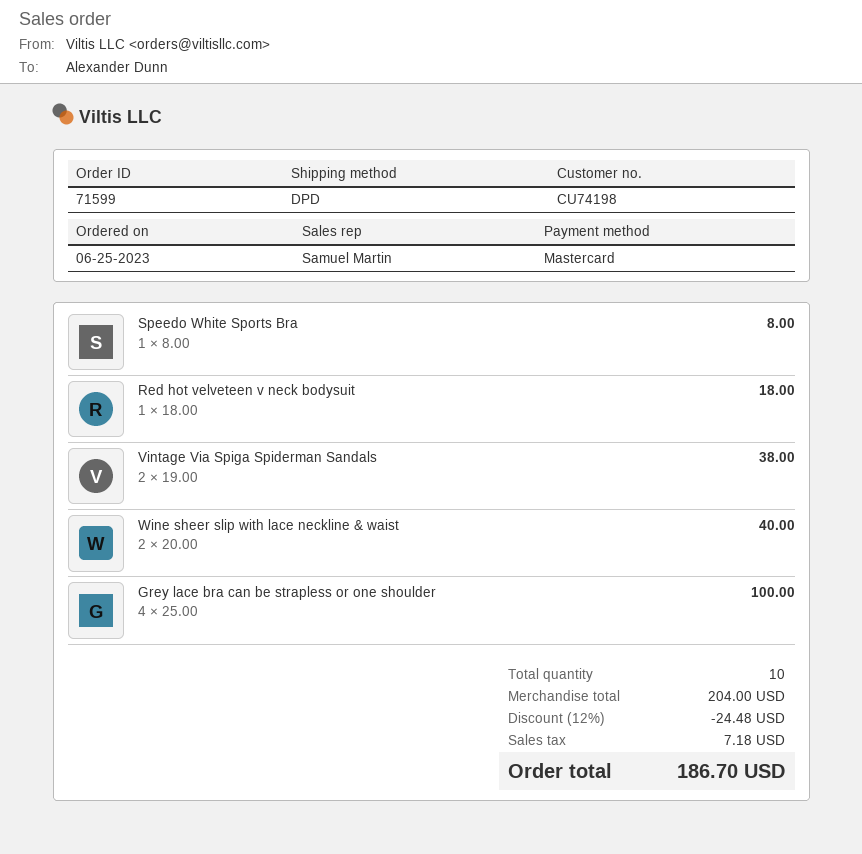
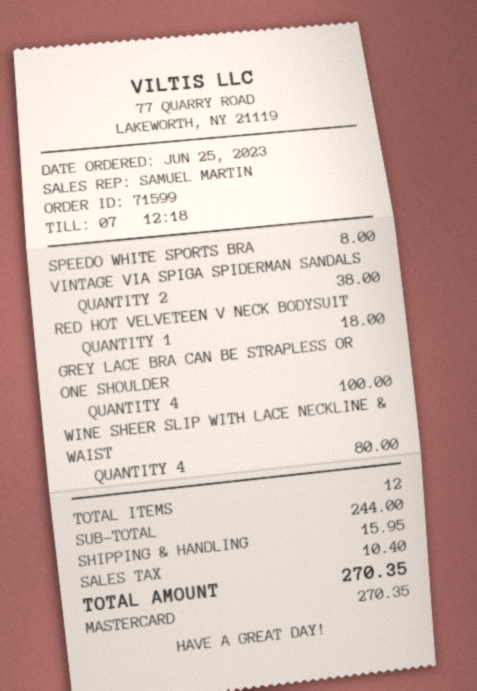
Wine sheer slip with lace neckline & waist: 2 for 40.00 -> 4 for 80.00
total quantity: 10 -> 12
subtotal: 204.00 -> 244.00
discount: 12% = 24.48 -> none
shipping: none -> 15.95
tax: 7.18 -> 10.40
total: 186.70 -> 270.35

